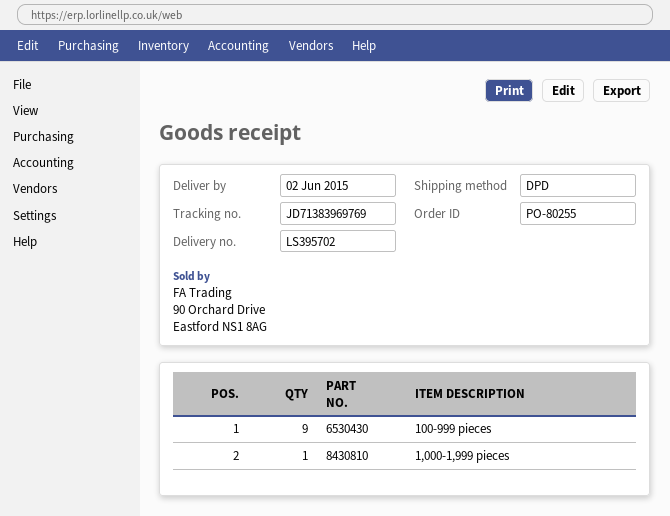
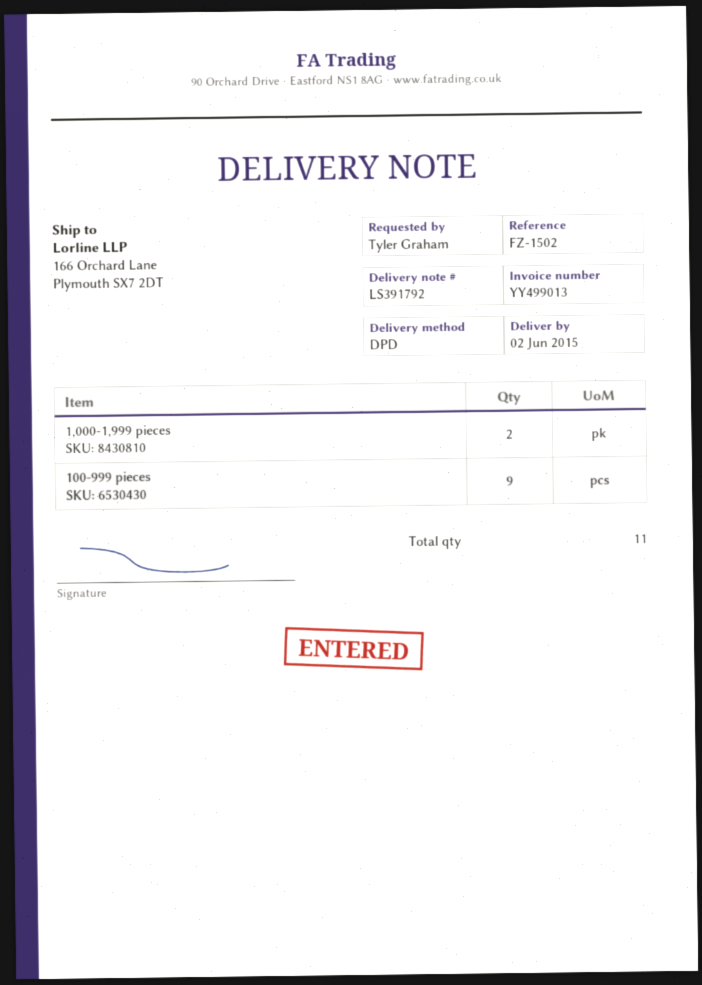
delivery note number: LS395702 -> LS391792
1,000-1,999 pieces: 1 -> 2

